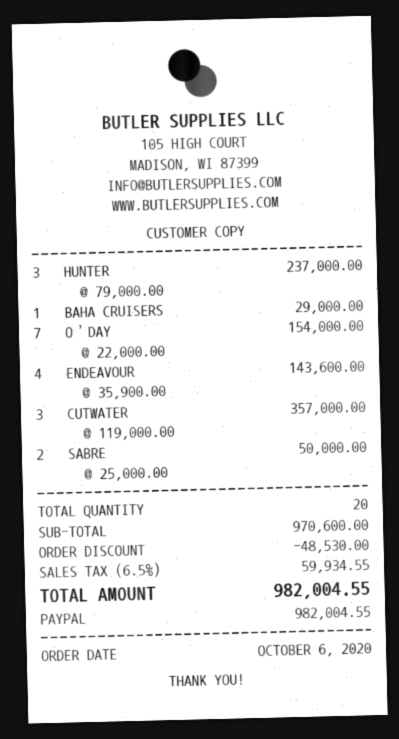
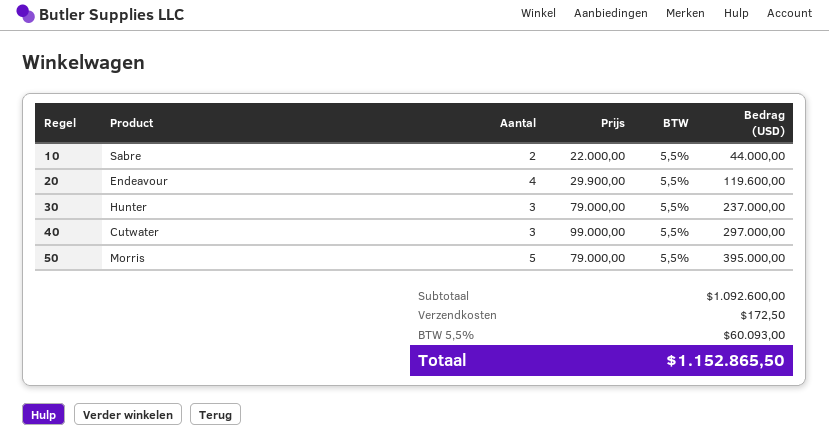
BAHA CRUISERS: 1 x 29000.00 = 29000.00 -> none
O’DAY: 7 x 22000.00 = 154000.00 -> none
ENDEAVOUR: 4 x 35900.00 = 143600.00 -> 4 x 29900.00 = 119600.00
CUTWATER: 3 x 119000.00 = 357000.00 -> 3 x 99000.00 = 297000.00
SABRE: 2 x 25000.00 = 50000.00 -> 2 x 22000.00 = 44000.00
Morris: none -> 5 x 79000.00 = 395000.00
subtotal: 970600.00 -> 1092600.00
discount: 48530.00 -> none
shipping: none -> 172.50
tax: 6.5% = 59934.55 -> 5.5% = 60093.00
total: 982004.55 -> 1152865.50

